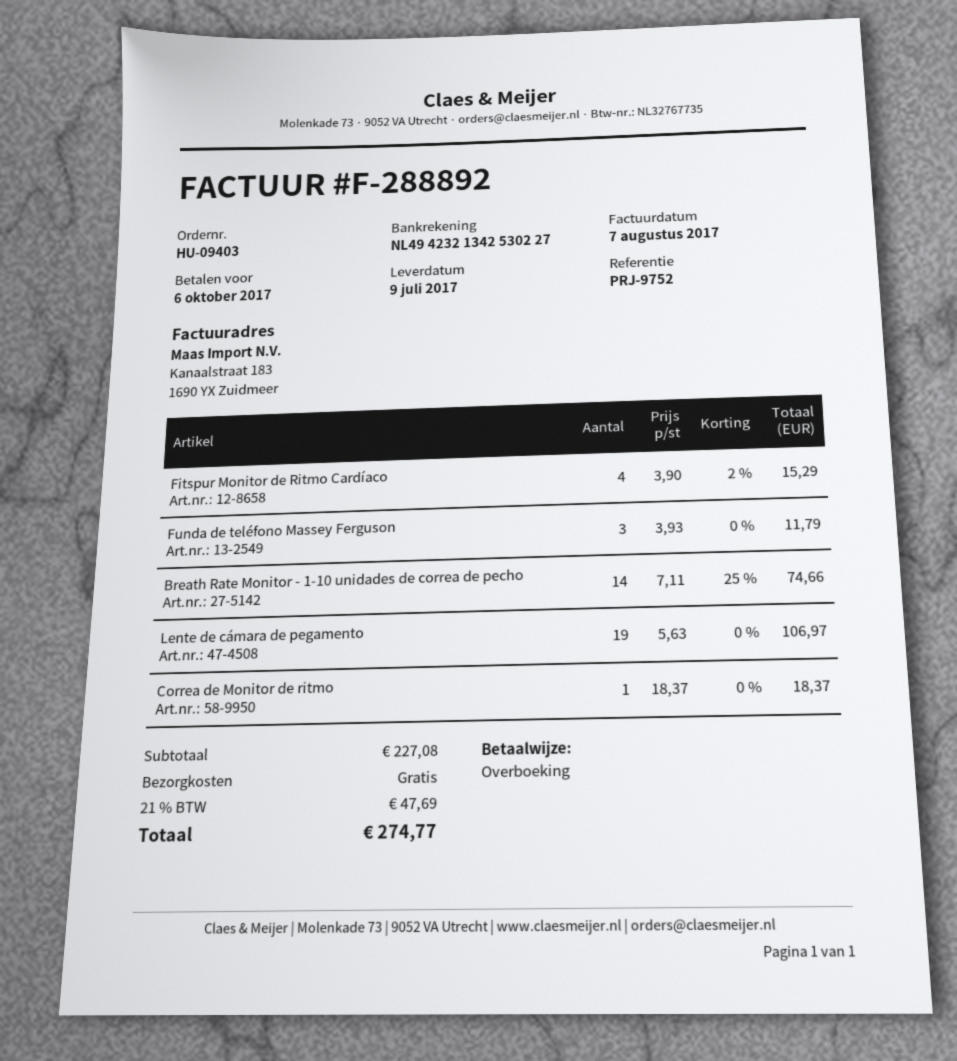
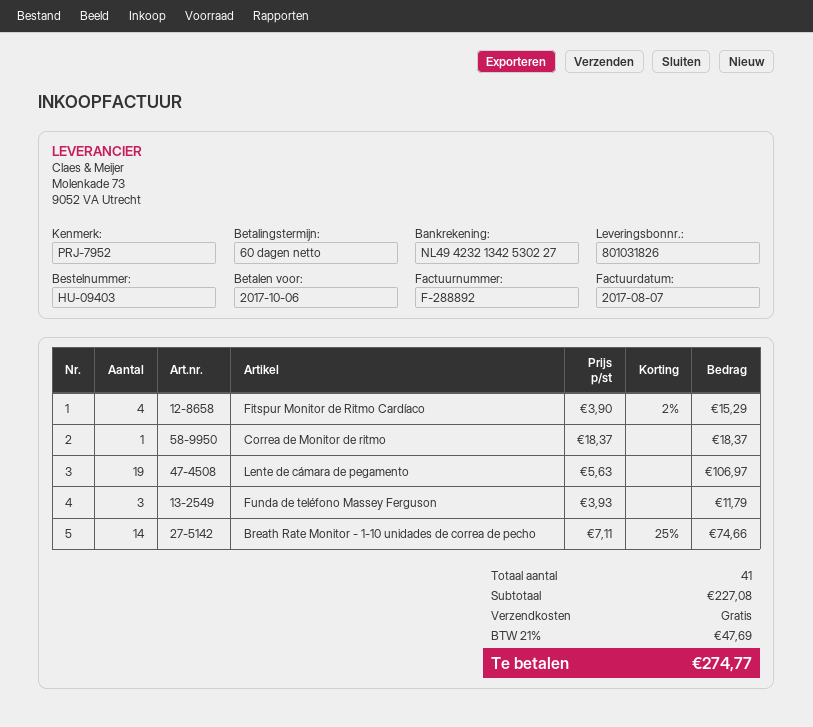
reference: PRJ-9752 -> PRJ-7952

